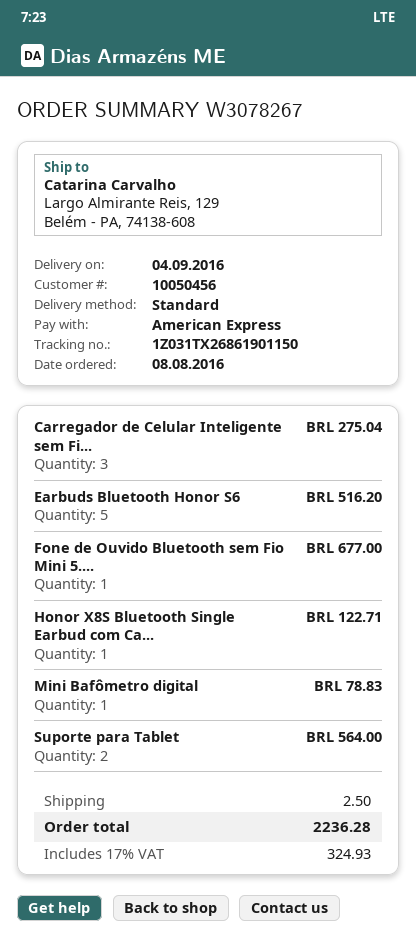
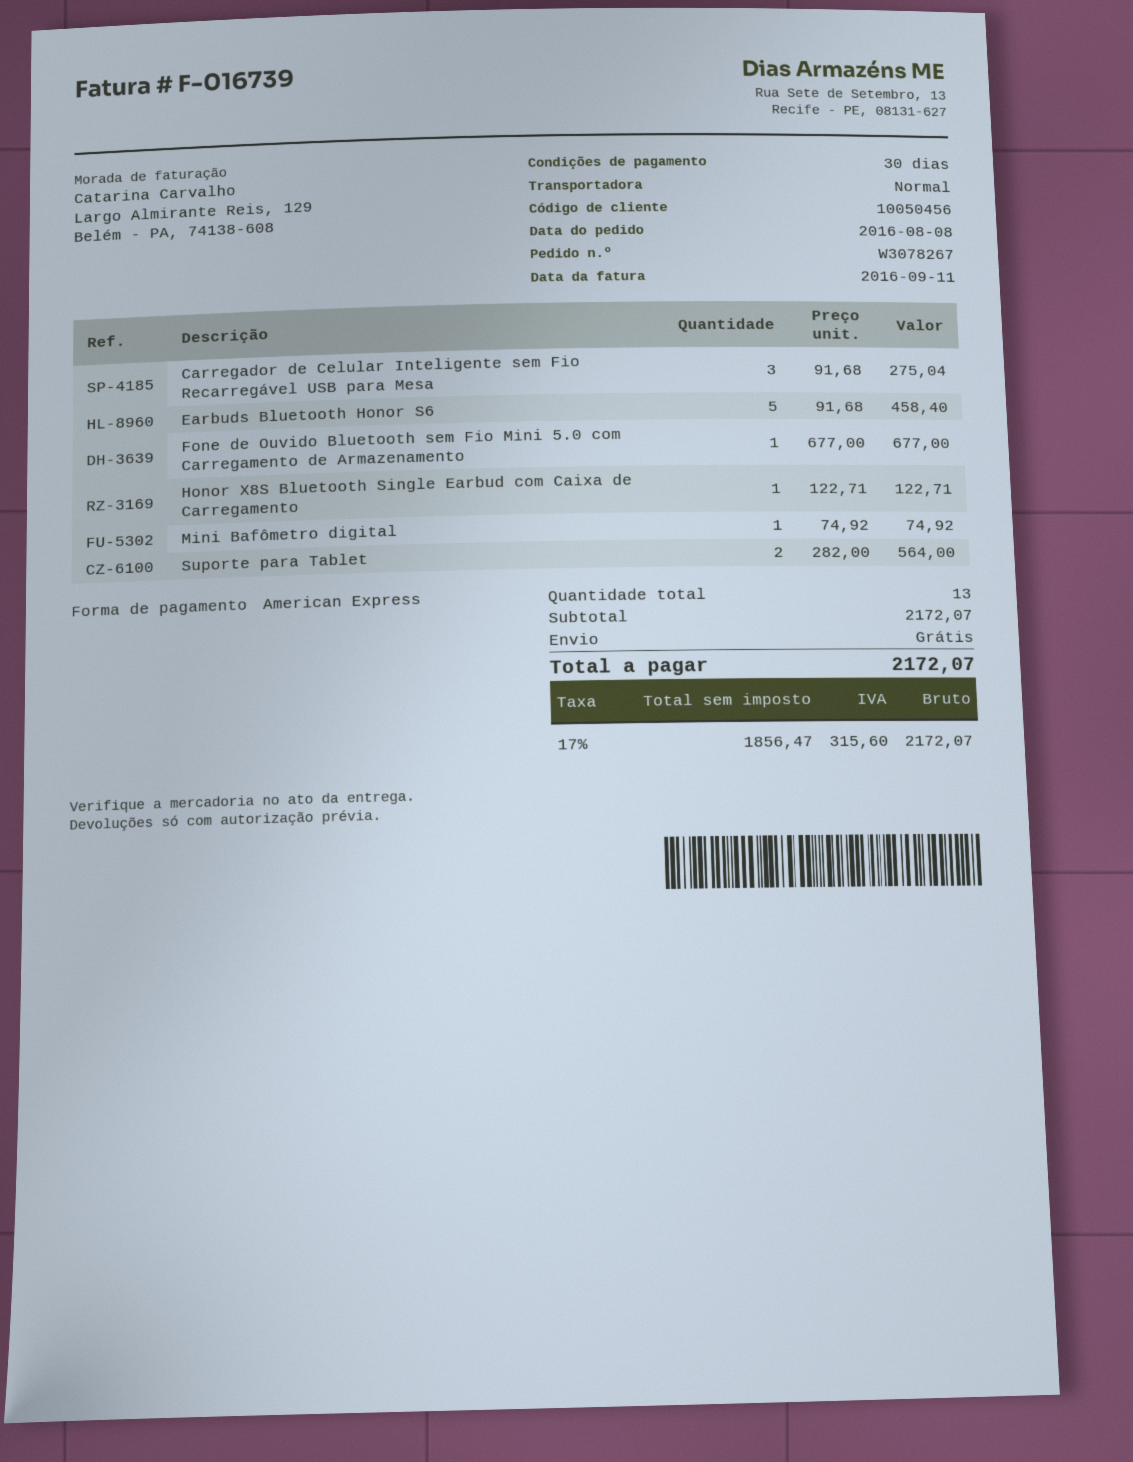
Earbuds Bluetooth Honor S6: 5 for 516.20 -> 5 for 458.40
Mini Bafômetro digital: 1 for 78.83 -> 1 for 74.92
shipping: 2.50 -> 0.00
tax: 17% = 324.93 -> 17% = 315.60
total: 2236.28 -> 2172.07

